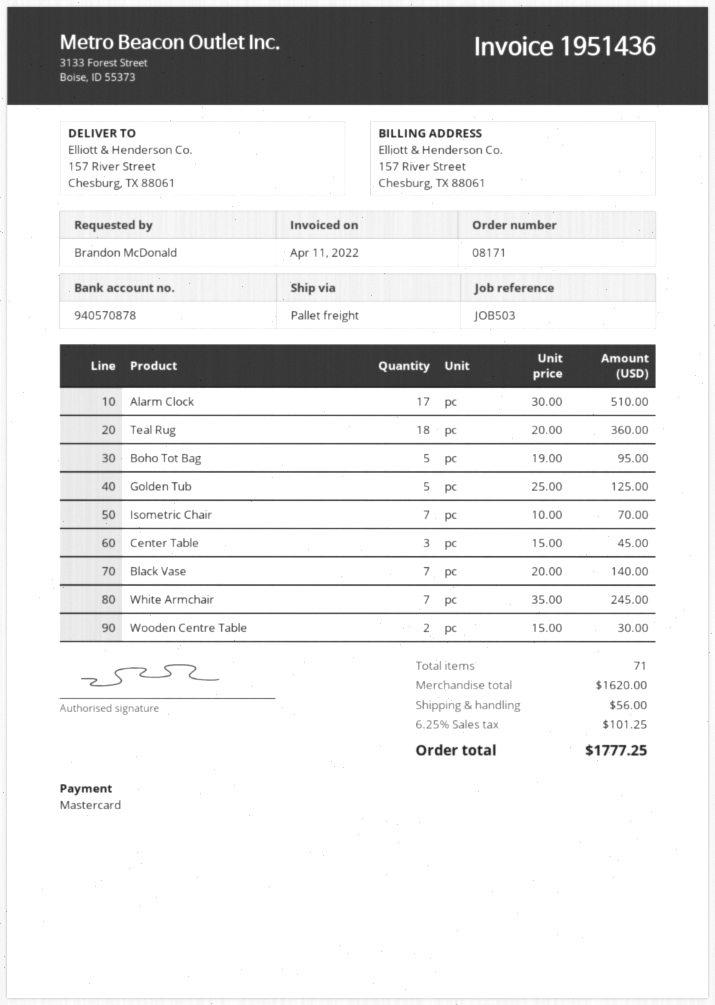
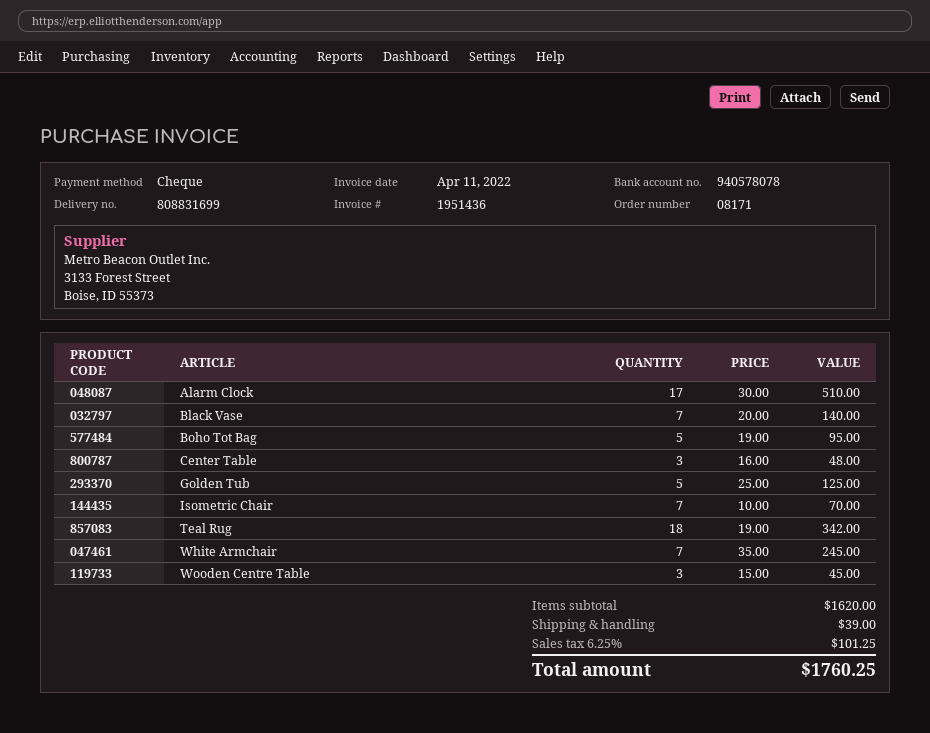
payment method: Mastercard -> cheque
bank account: 940570878 -> 940578078
Teal Rug: 18 x 20.00 = 360.00 -> 18 x 19.00 = 342.00
Center Table: 3 x 15.00 = 45.00 -> 3 x 16.00 = 48.00
Wooden Centre Table: 2 x 15.00 = 30.00 -> 3 x 15.00 = 45.00
shipping: 56.00 -> 39.00
total: 1777.25 -> 1760.25

